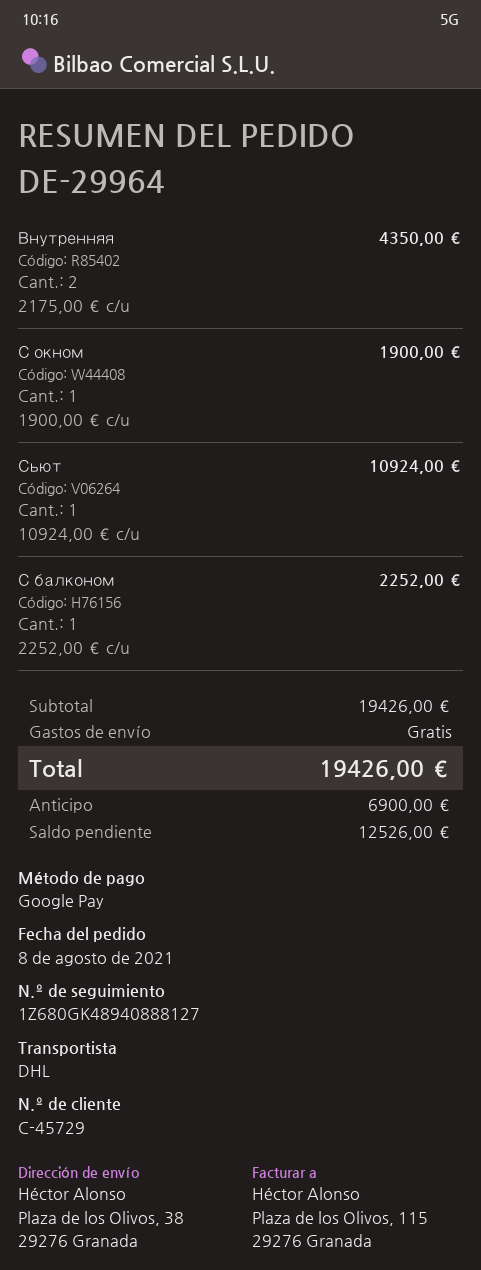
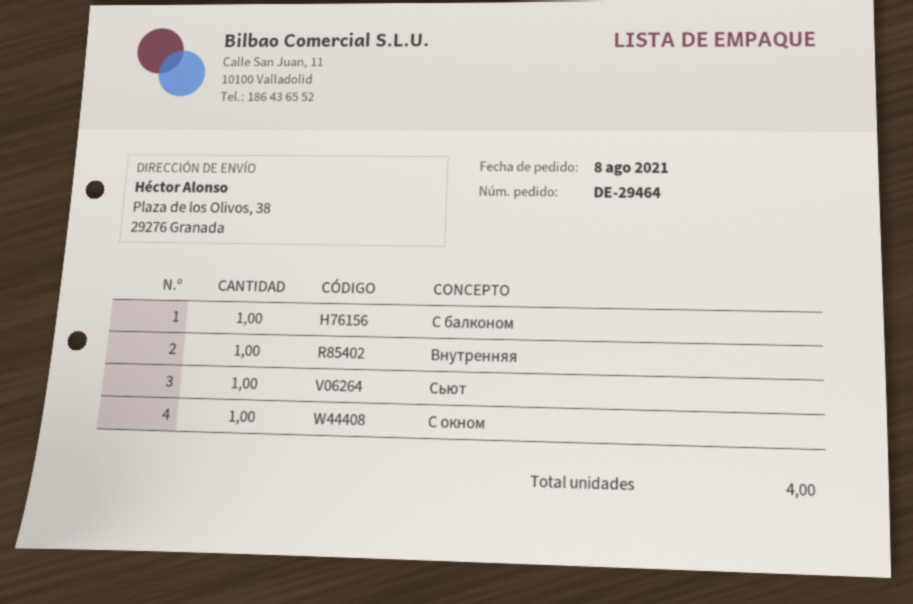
order number: DE-29964 -> DE-29464
Внутренняя: 2 -> 1

